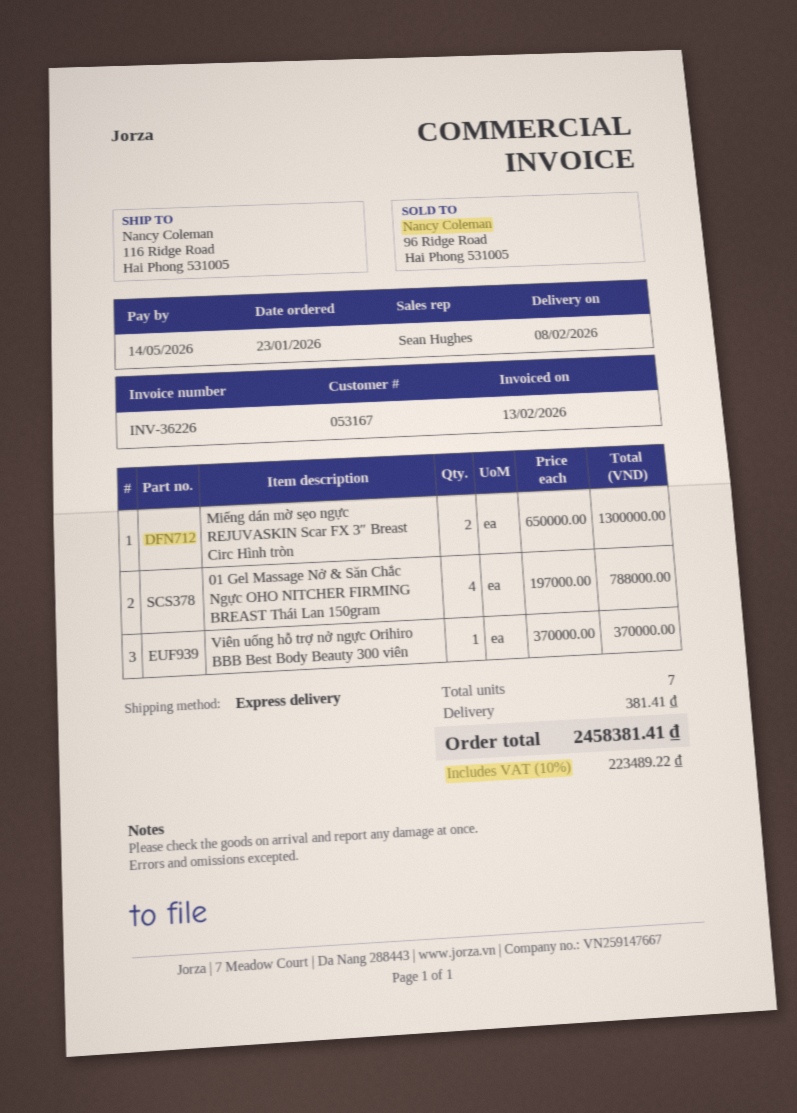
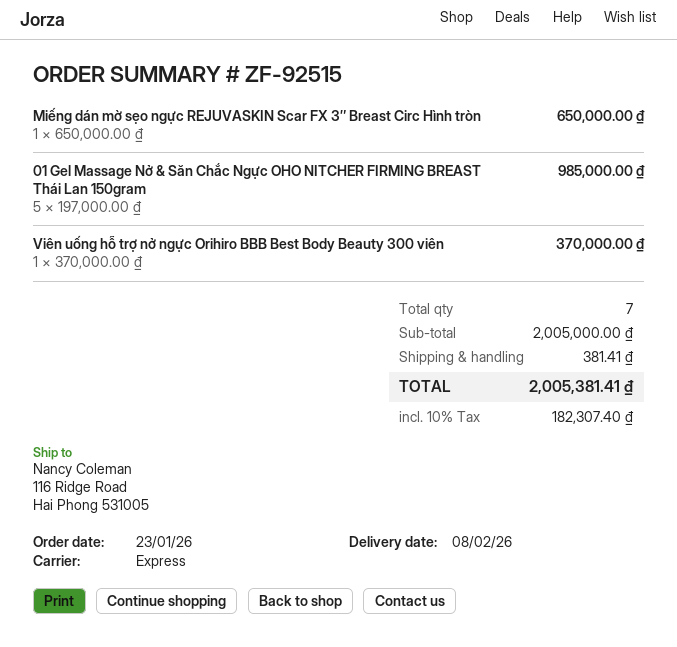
Miếng dán mờ sẹo ngực REJUVASKIN Scar FX 3″ Breast Circ Hình tròn: 2 x 650000.00 = 1300000.00 -> 1 x 650000.00 = 650000.00
01 Gel Massage Nở & Săn Chắc Ngực OHO NITCHER FIRMING BREAST Thái Lan 150gram: 4 x 197000.00 = 788000.00 -> 5 x 197000.00 = 985000.00
tax: 10% = 223489.22 -> 10% = 182307.40
total: 2458381.41 -> 2005381.41

